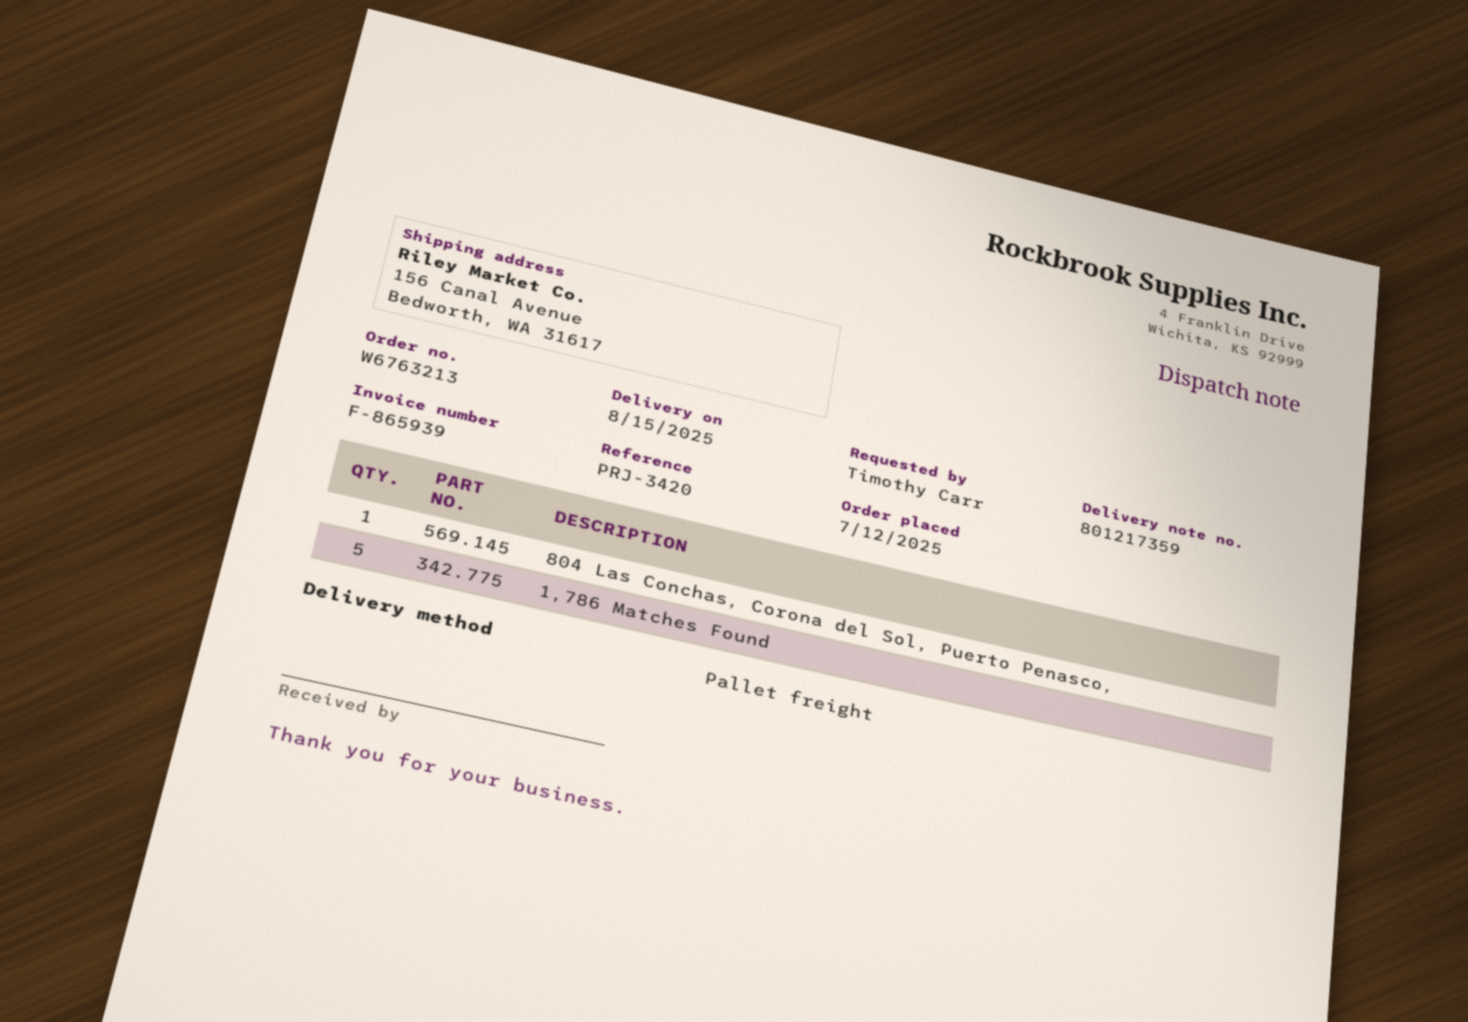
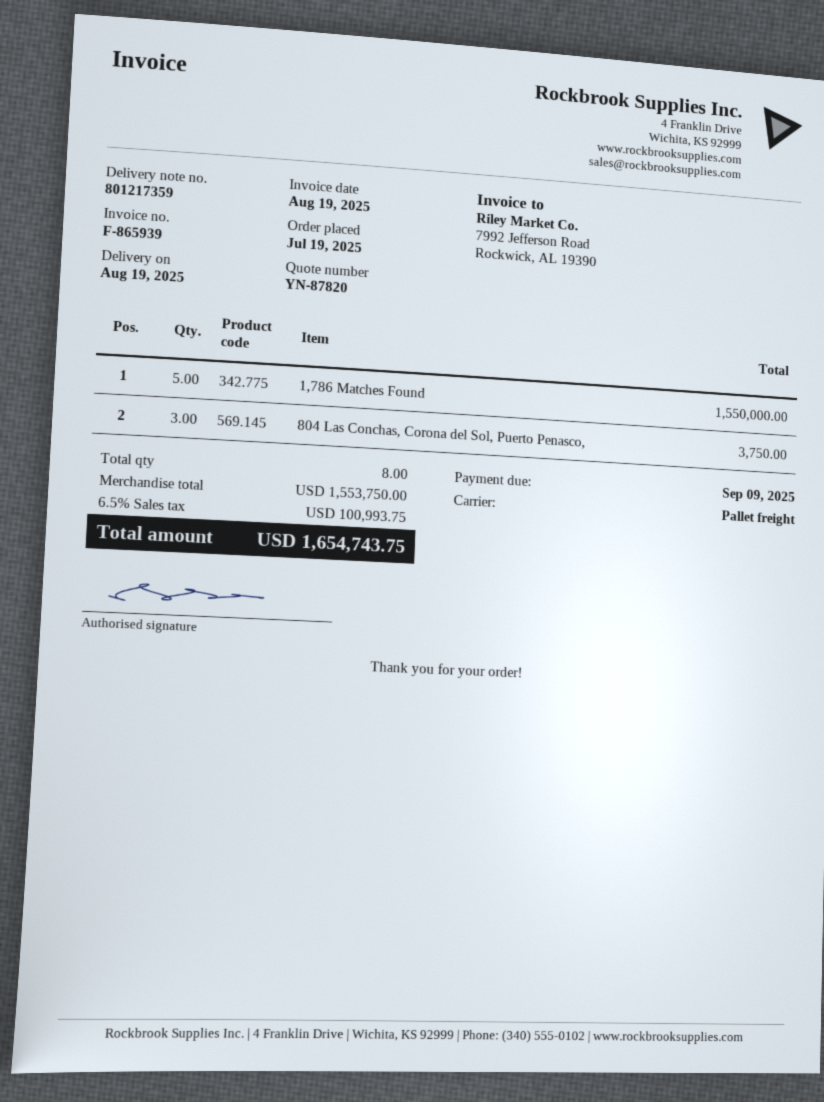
order date: 2025-07-12 -> 2025-07-19
delivery date: 2025-08-15 -> 2025-08-19
804 Las Conchas, Corona del Sol, Puerto Penasco,: 1 -> 3

